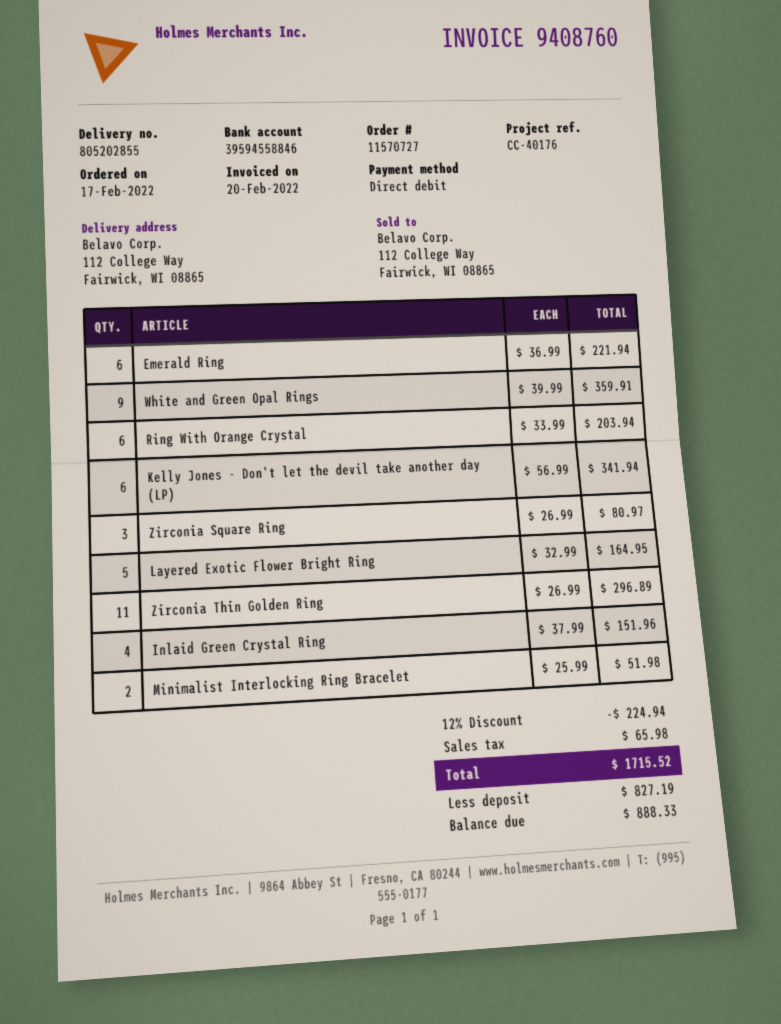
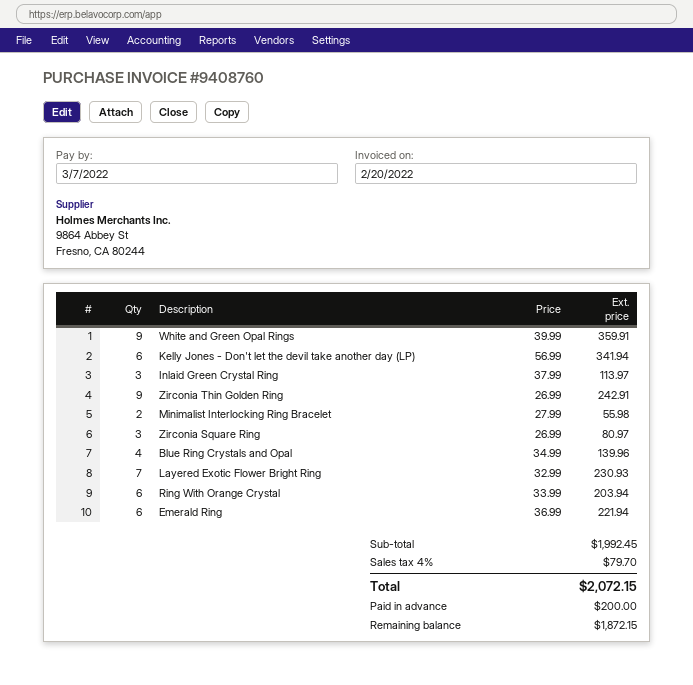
Layered Exotic Flower Bright Ring: 5 x 32.99 = 164.95 -> 7 x 32.99 = 230.93
Zirconia Thin Golden Ring: 11 x 26.99 = 296.89 -> 9 x 26.99 = 242.91
Inlaid Green Crystal Ring: 4 x 37.99 = 151.96 -> 3 x 37.99 = 113.97
Minimalist Interlocking Ring Bracelet: 2 x 25.99 = 51.98 -> 2 x 27.99 = 55.98
Blue Ring Crystals and Opal: none -> 4 x 34.99 = 139.96
discount: 12% = 224.94 -> none
tax: 65.98 -> 79.70
total: 1715.52 -> 2072.15
deposit: 827.19 -> 200.00
balance: 888.33 -> 1872.15

